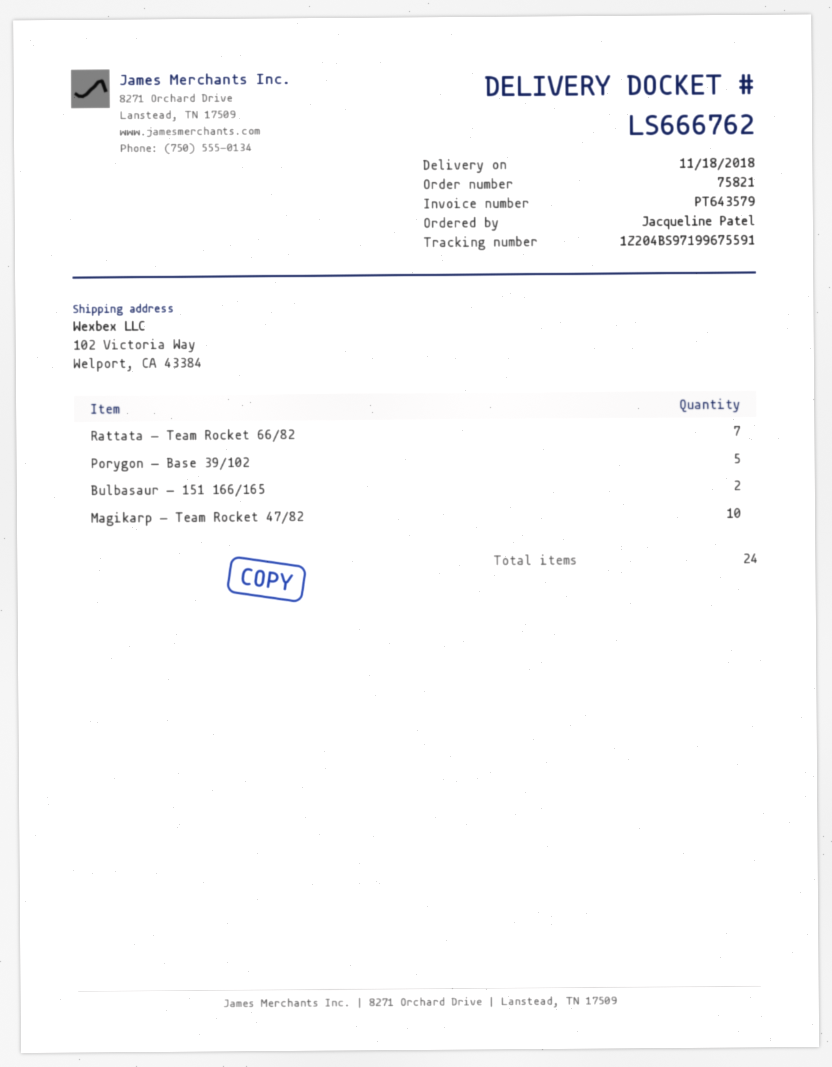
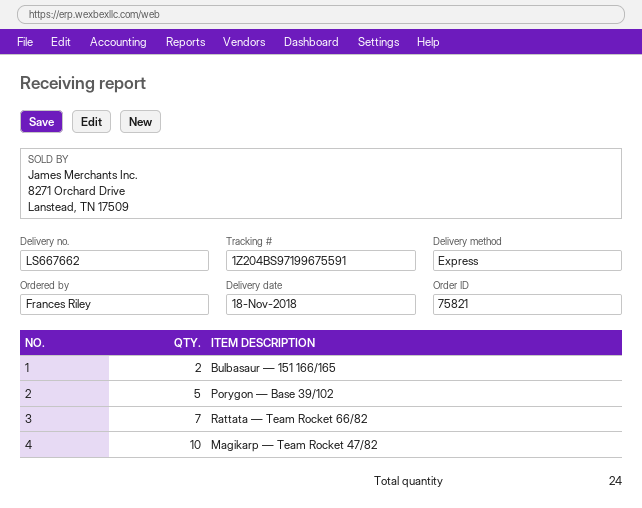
delivery note number: LS666762 -> LS667662
ordered by: Jacqueline Patel -> Frances Riley

